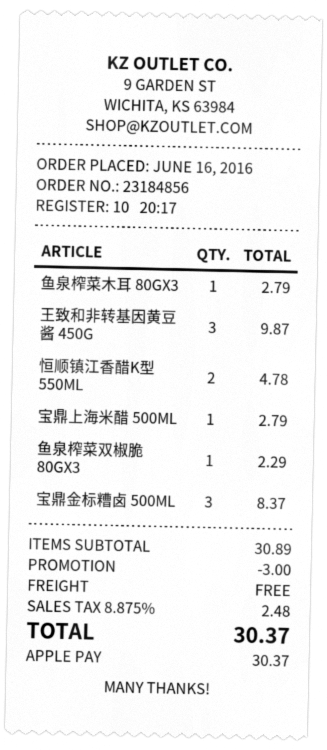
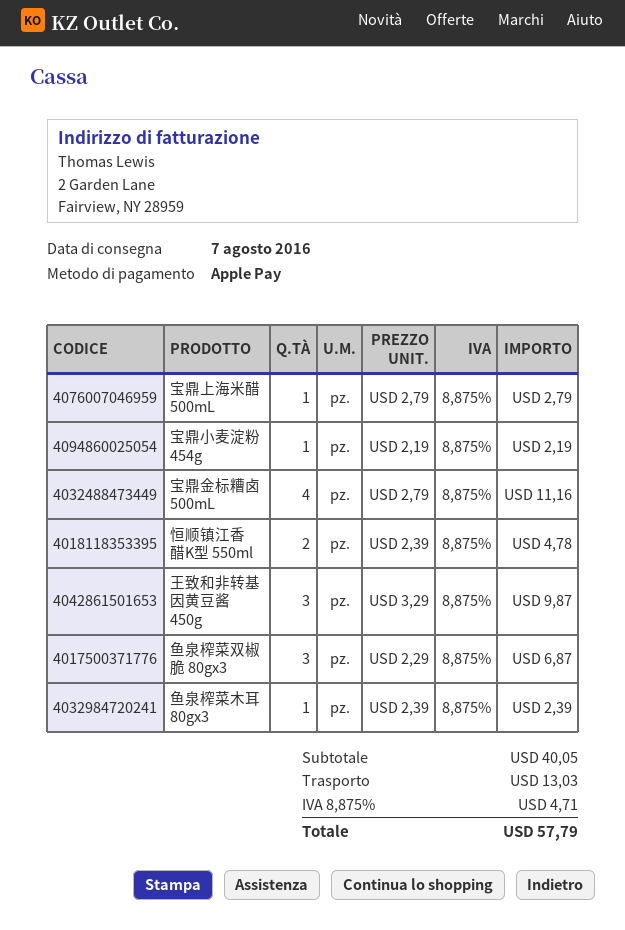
鱼泉榨菜木耳 80GX3: 1 for 2.79 -> 1 for 2.39
鱼泉榨菜双椒脆 80GX3: 1 for 2.29 -> 3 for 6.87
宝鼎金标糟卤 500ML: 3 for 8.37 -> 4 for 11.16
宝鼎小麦淀粉 454g: none -> 1 for 2.19
subtotal: 30.89 -> 40.05
discount: 3.00 -> none
shipping: 0.00 -> 13.03
tax: 8.875% = 2.48 -> 8.875% = 4.71
total: 30.37 -> 57.79

